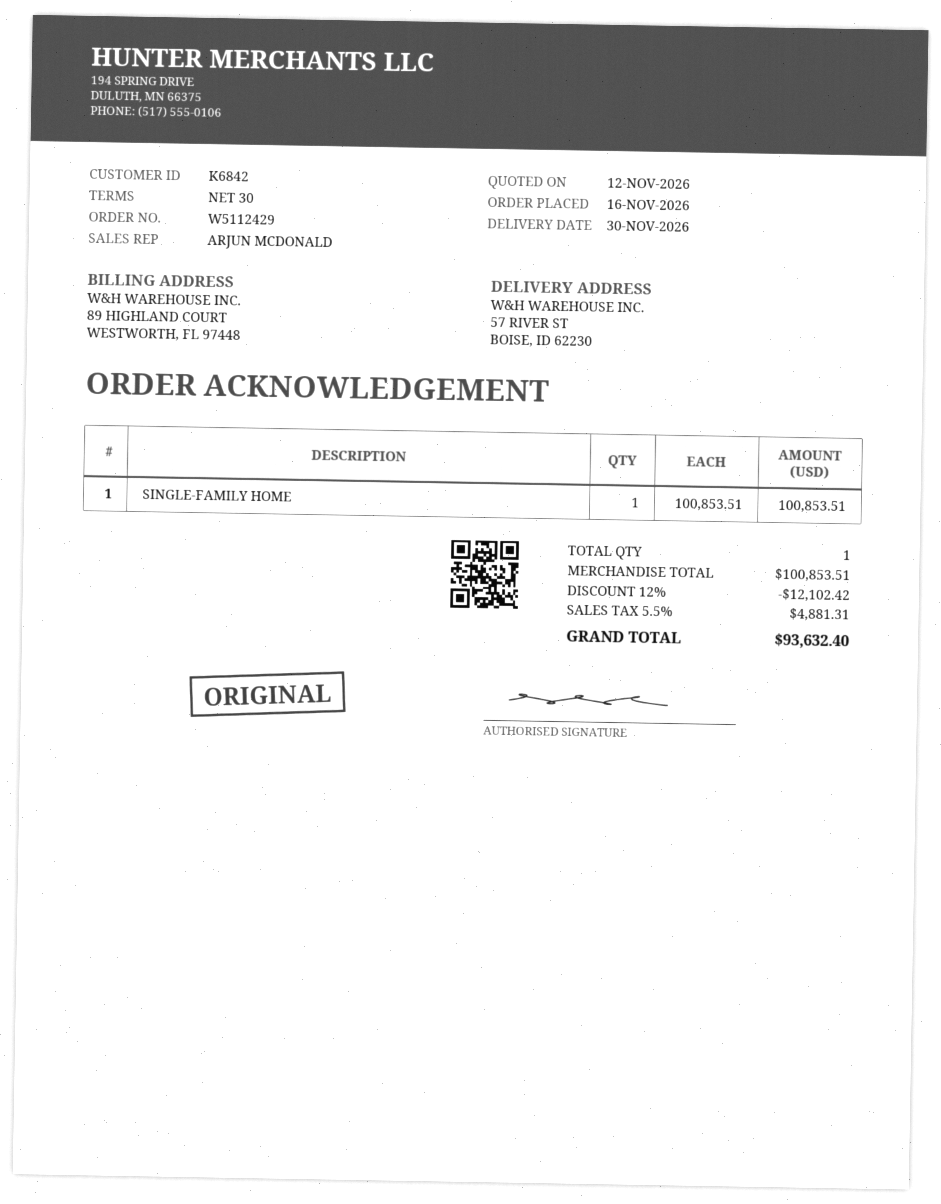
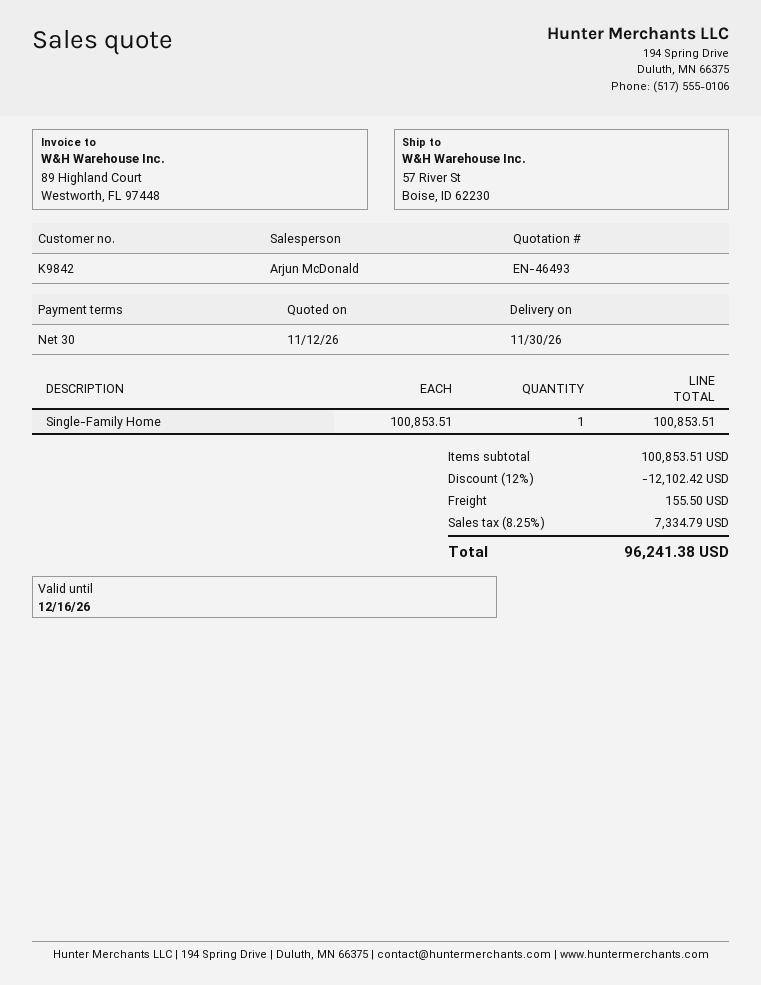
customer number: K6842 -> K9842
shipping: none -> 155.50
tax: 5.5% = 4881.31 -> 8.25% = 7334.79
total: 93632.40 -> 96241.38

